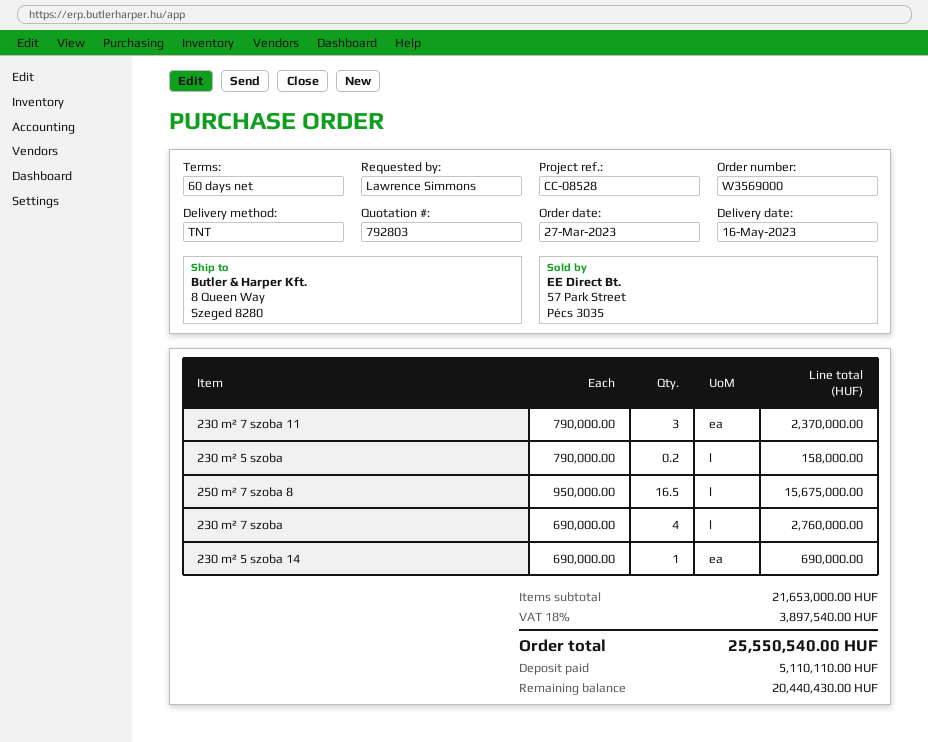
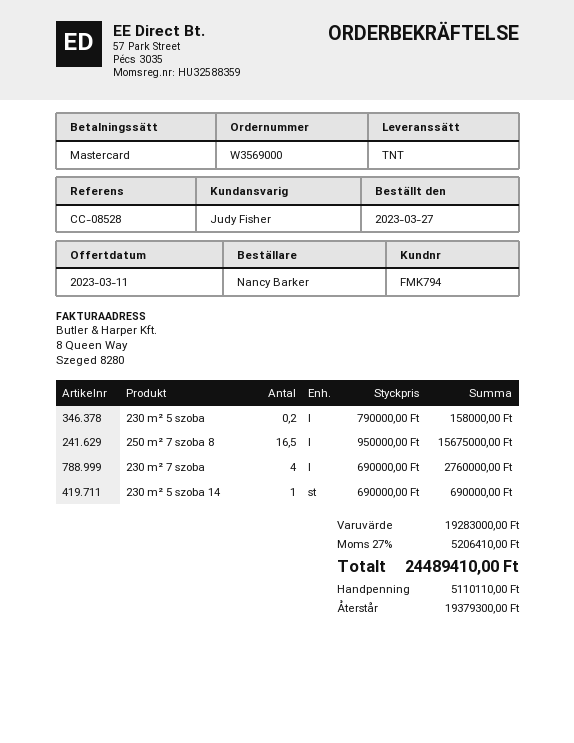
ordered by: Lawrence Simmons -> Nancy Barker
230 m² 7 szoba 11: 3 x 790000.00 = 2370000.00 -> none
subtotal: 21653000.00 -> 19283000.00
tax: 18% = 3897540.00 -> 27% = 5206410.00
total: 25550540.00 -> 24489410.00
balance: 20440430.00 -> 19379300.00

